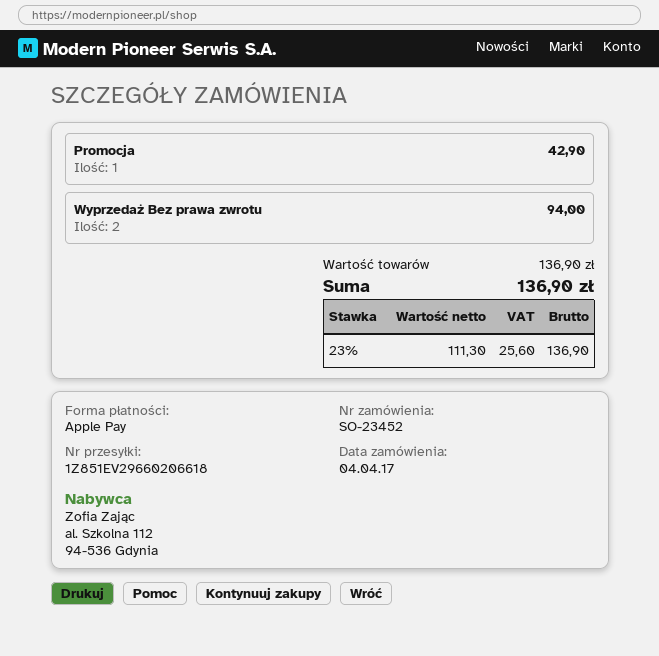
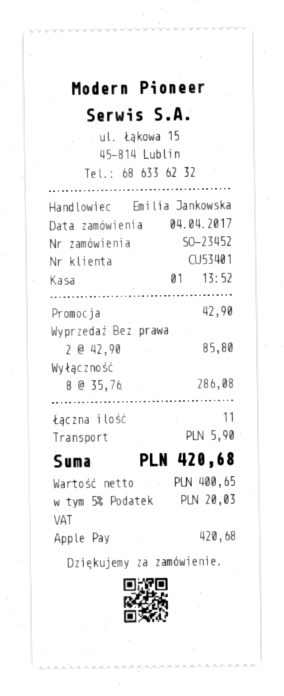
Wyprzedaż Bez prawa zwrotu: 2 for 94.00 -> 2 for 85.80
Wyłączność: none -> 8 for 286.08
shipping: none -> 5.90
net: 111.30 -> 400.65
tax: 23% = 25.60 -> 5% = 20.03
total: 136.90 -> 420.68

